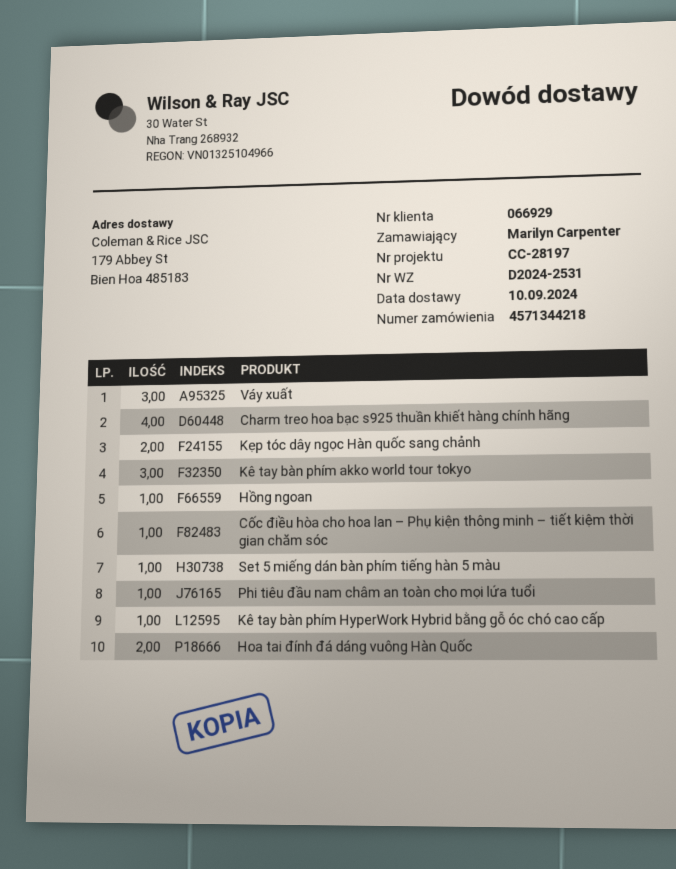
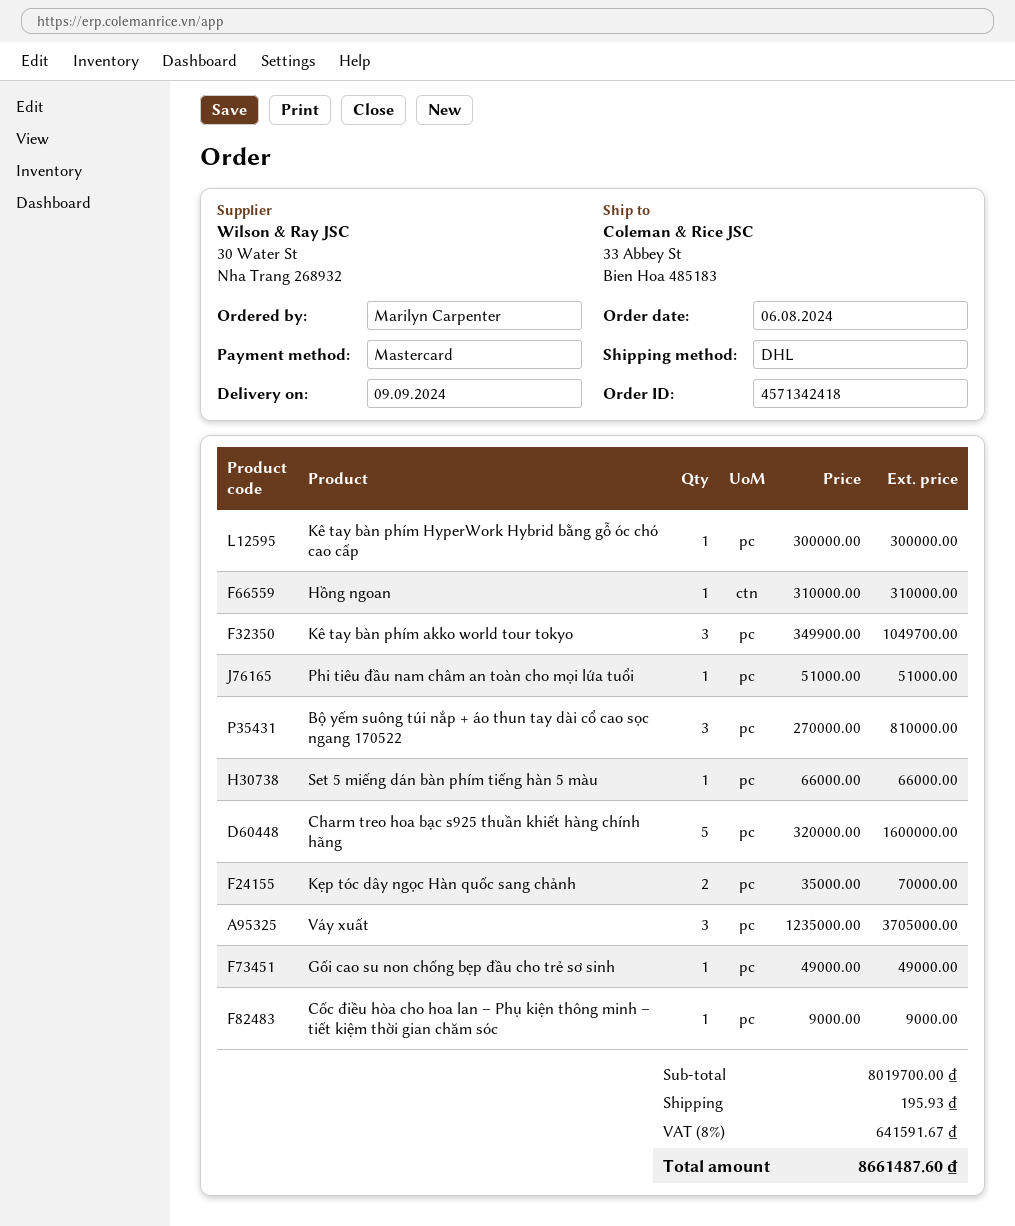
order number: 4571344218 -> 4571342418
delivery date: 2024-09-10 -> 2024-09-09
ship to: 179 Abbey St, Bien Hoa 485183 -> 33 Abbey St, Bien Hoa 485183
Charm treo hoa bạc s925 thuần khiết hàng chính hãng: 4 -> 5
Hoa tai đính đá dáng vuông Hàn Quốc: 2 -> none
Bộ yếm suông túi nắp + áo thun tay dài cổ cao sọc ngang 170522: none -> 3
Gối cao su non chống bẹp đầu cho trẻ sơ sinh: none -> 1

